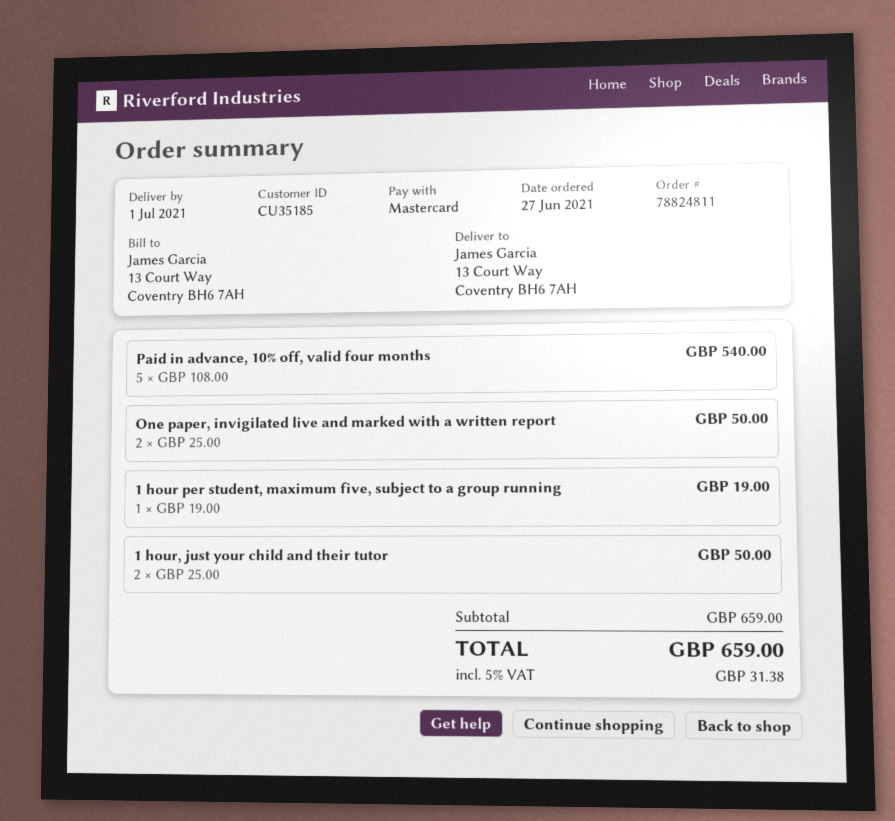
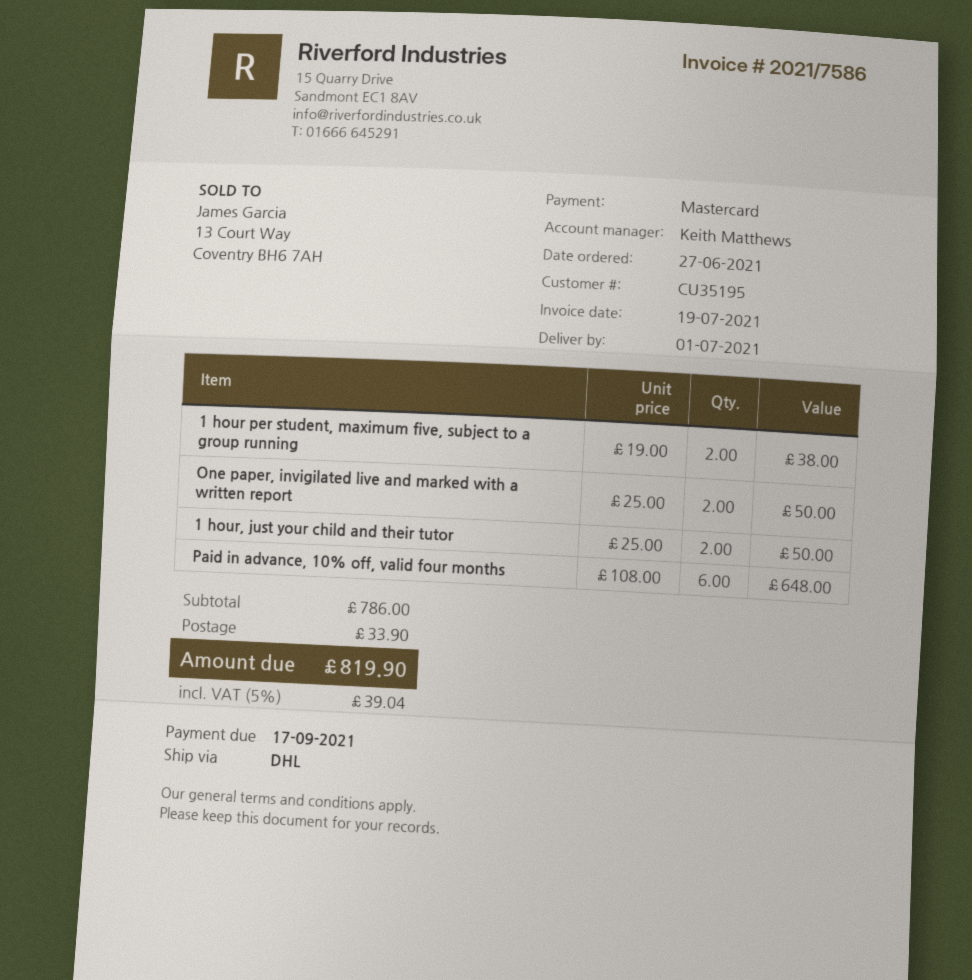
customer number: CU35185 -> CU35195
Paid in advance, 10% off, valid four months: 5 x 108.00 = 540.00 -> 6 x 108.00 = 648.00
1 hour per student, maximum five, subject to a group running: 1 x 19.00 = 19.00 -> 2 x 19.00 = 38.00
subtotal: 659.00 -> 786.00
shipping: none -> 33.90
tax: 5% = 31.38 -> 5% = 39.04
total: 659.00 -> 819.90

